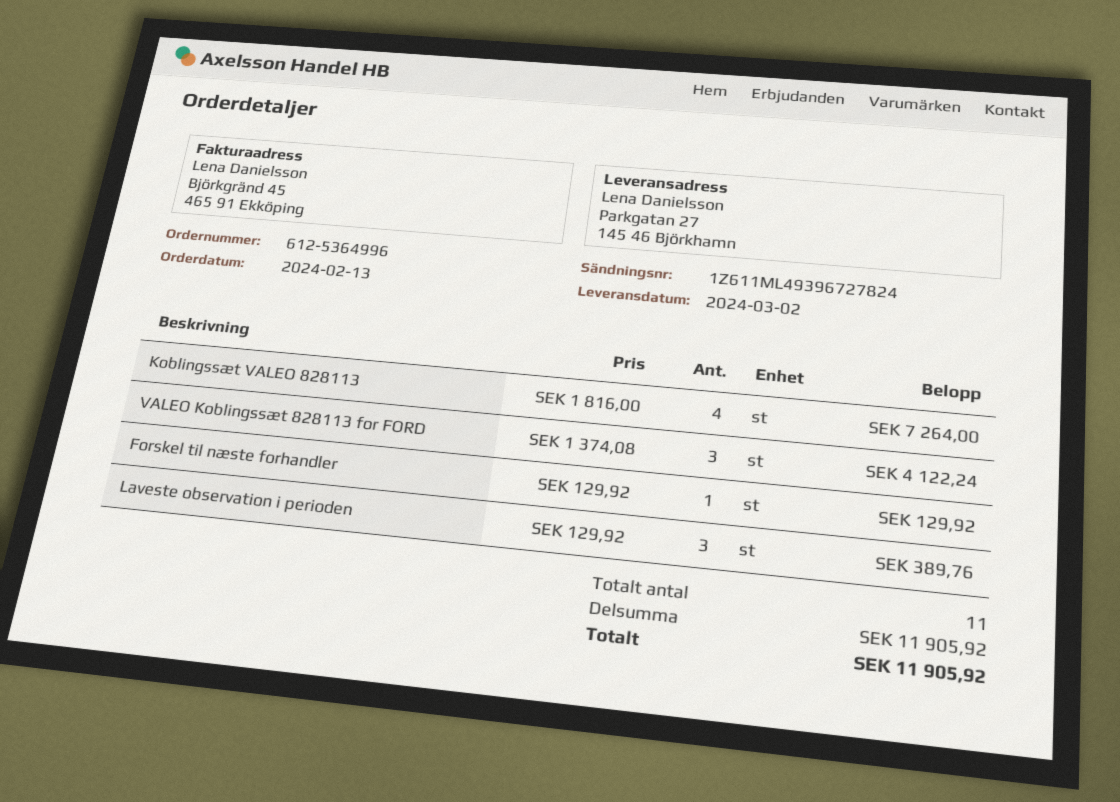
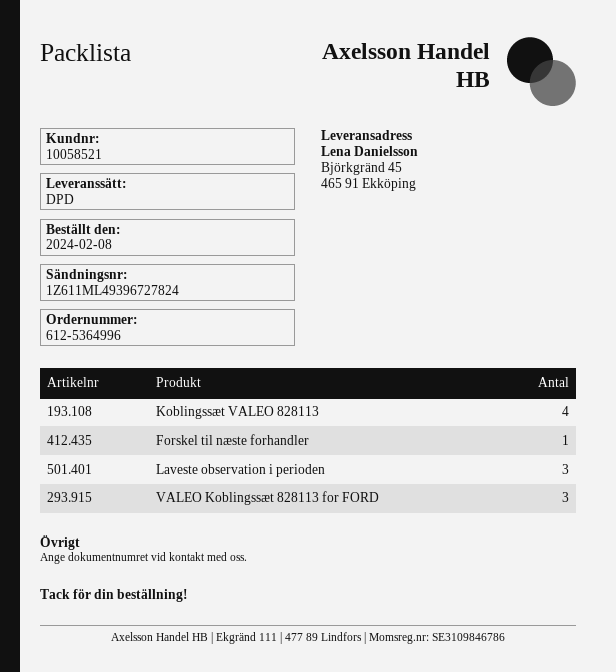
order date: 2024-02-13 -> 2024-02-08
ship to: Parkgatan 27, 145 46 Björkhamn -> Björkgränd 45, 465 91 Ekköping

